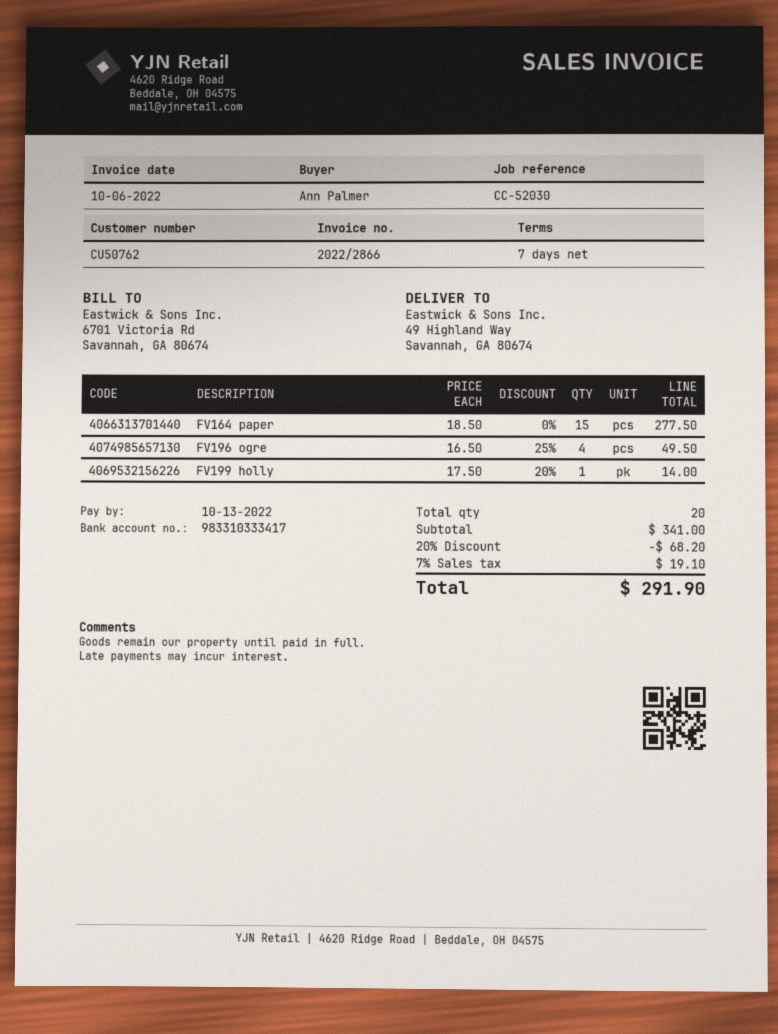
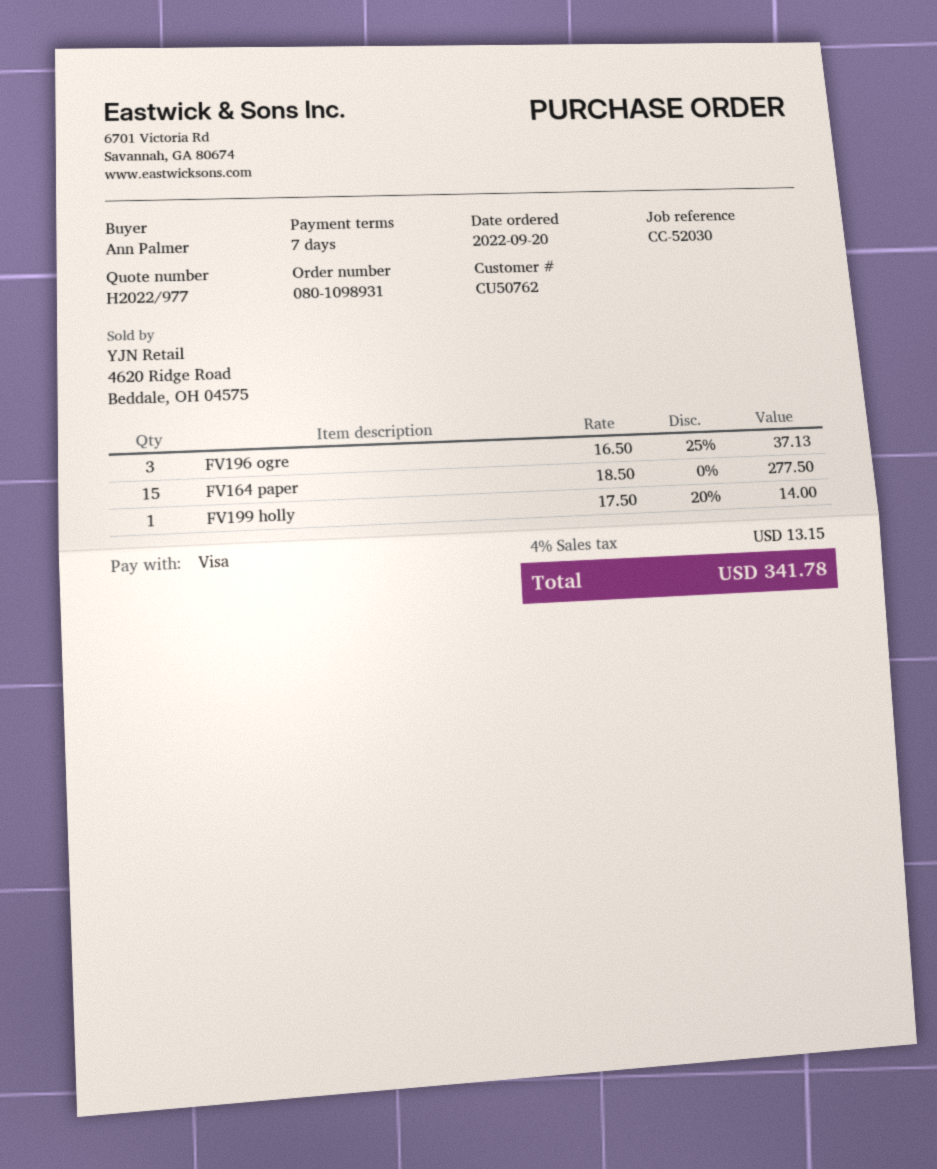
FV196 ogre: 4 x 16.50 - 25% = 49.50 -> 3 x 16.50 - 25% = 37.13
discount: 20% = 68.20 -> none
tax: 7% = 19.10 -> 4% = 13.15
total: 291.90 -> 341.78

